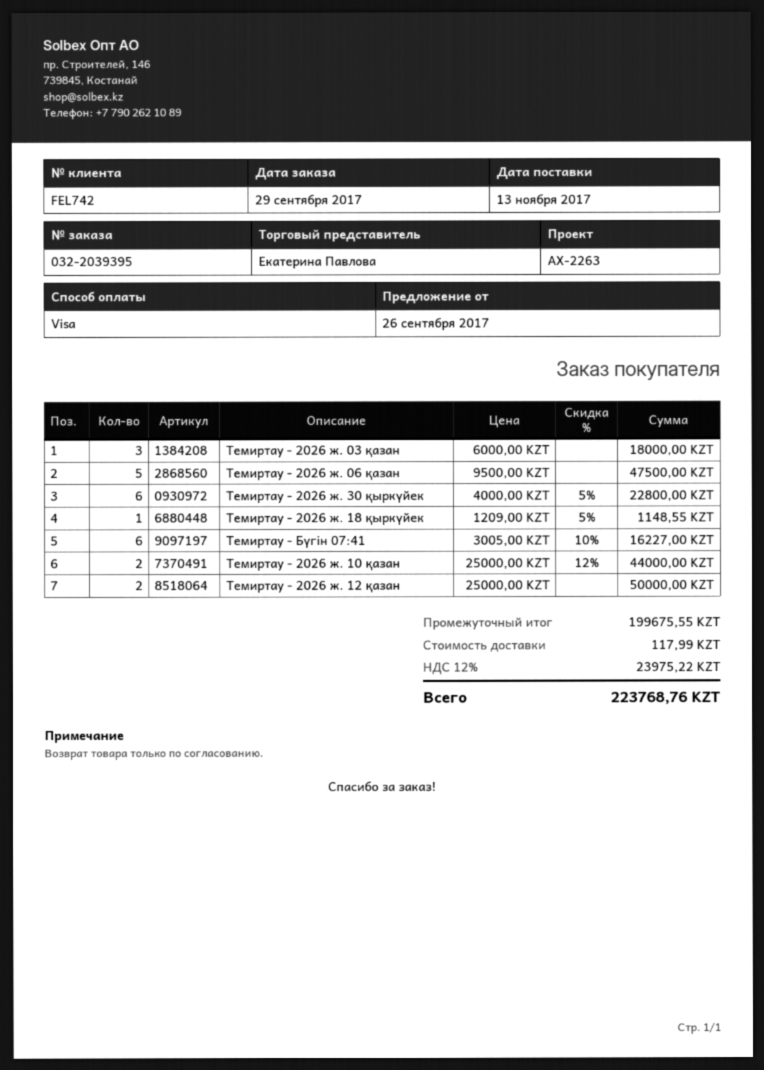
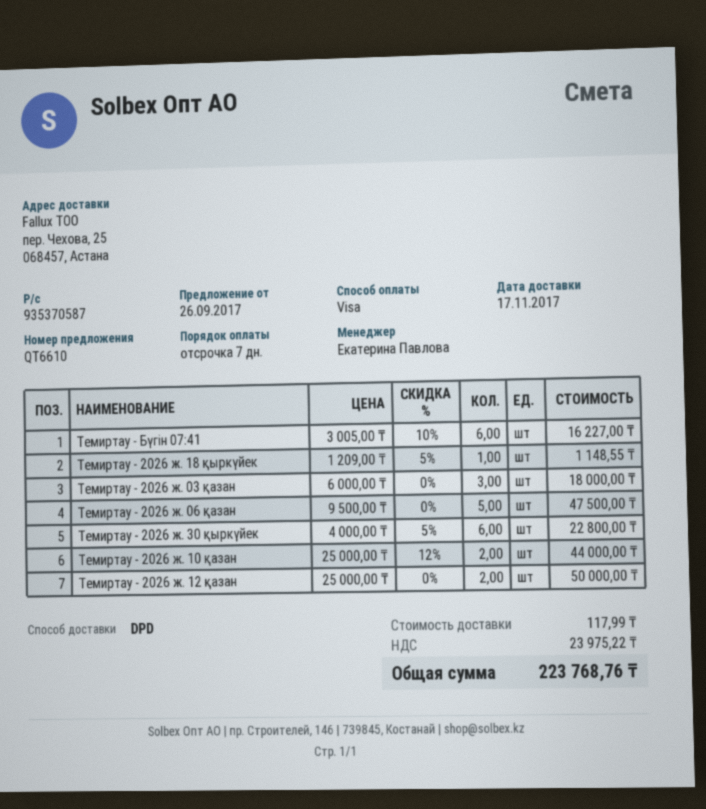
delivery date: 2017-11-13 -> 2017-11-17

